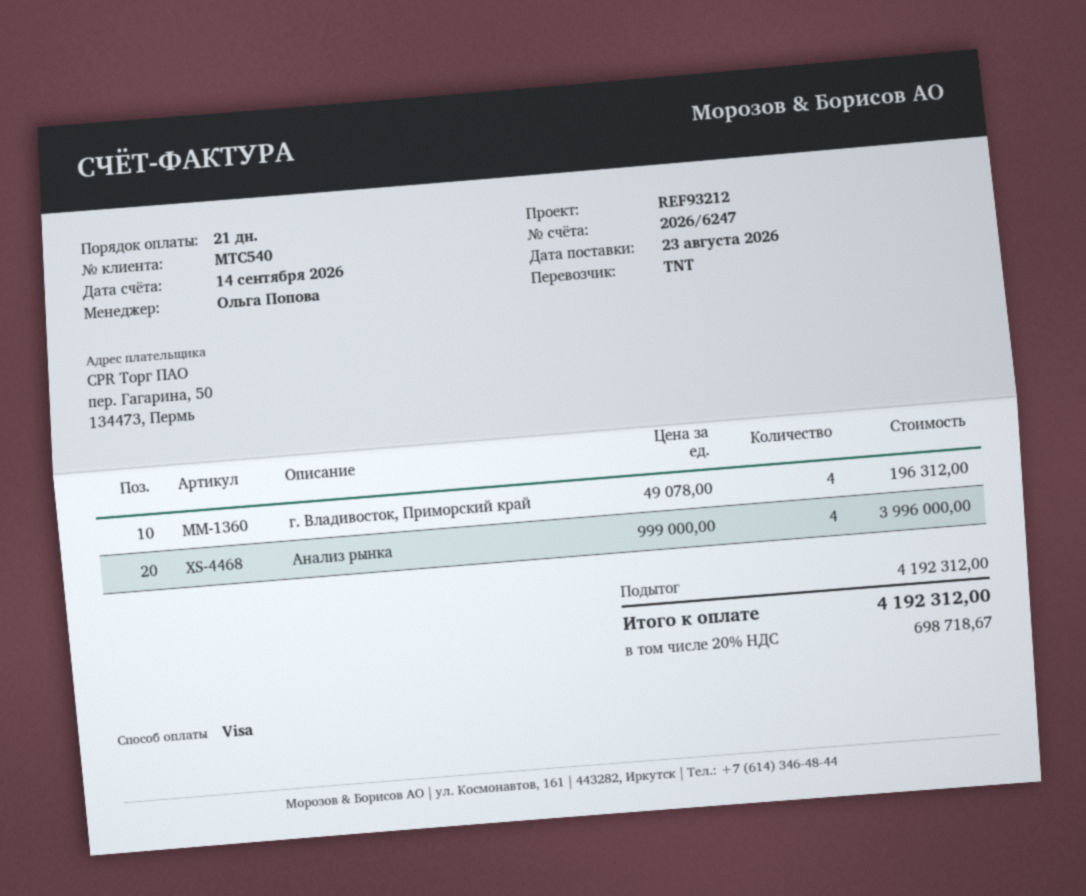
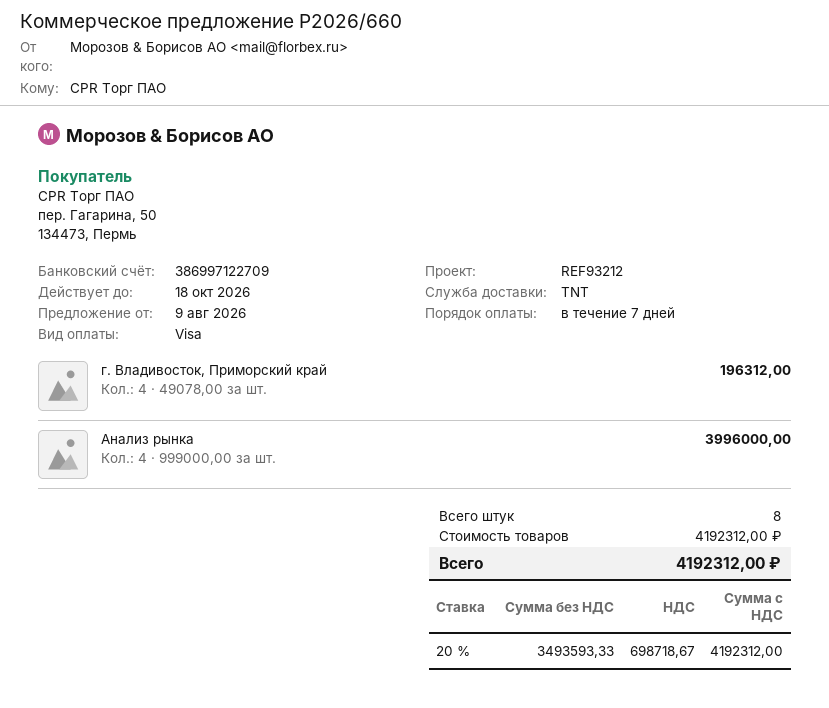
payment terms: 21 days -> 7 days

